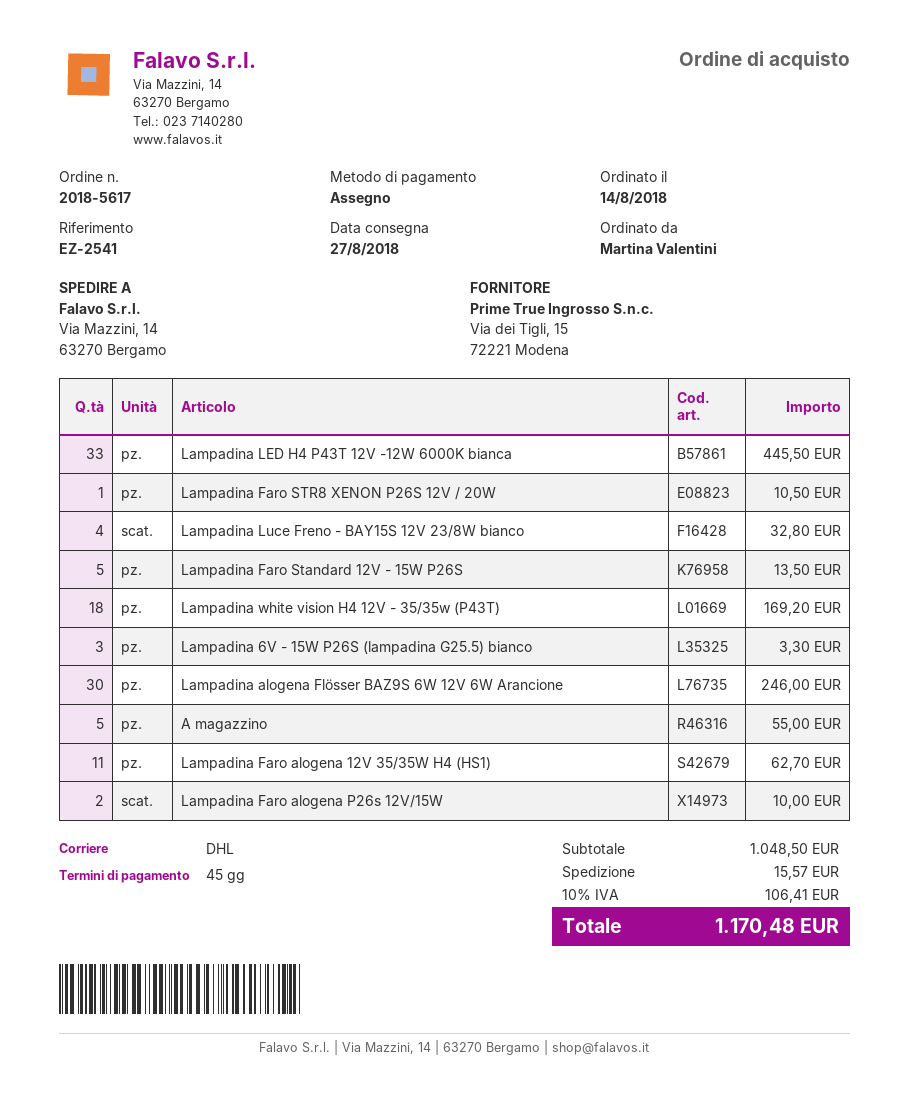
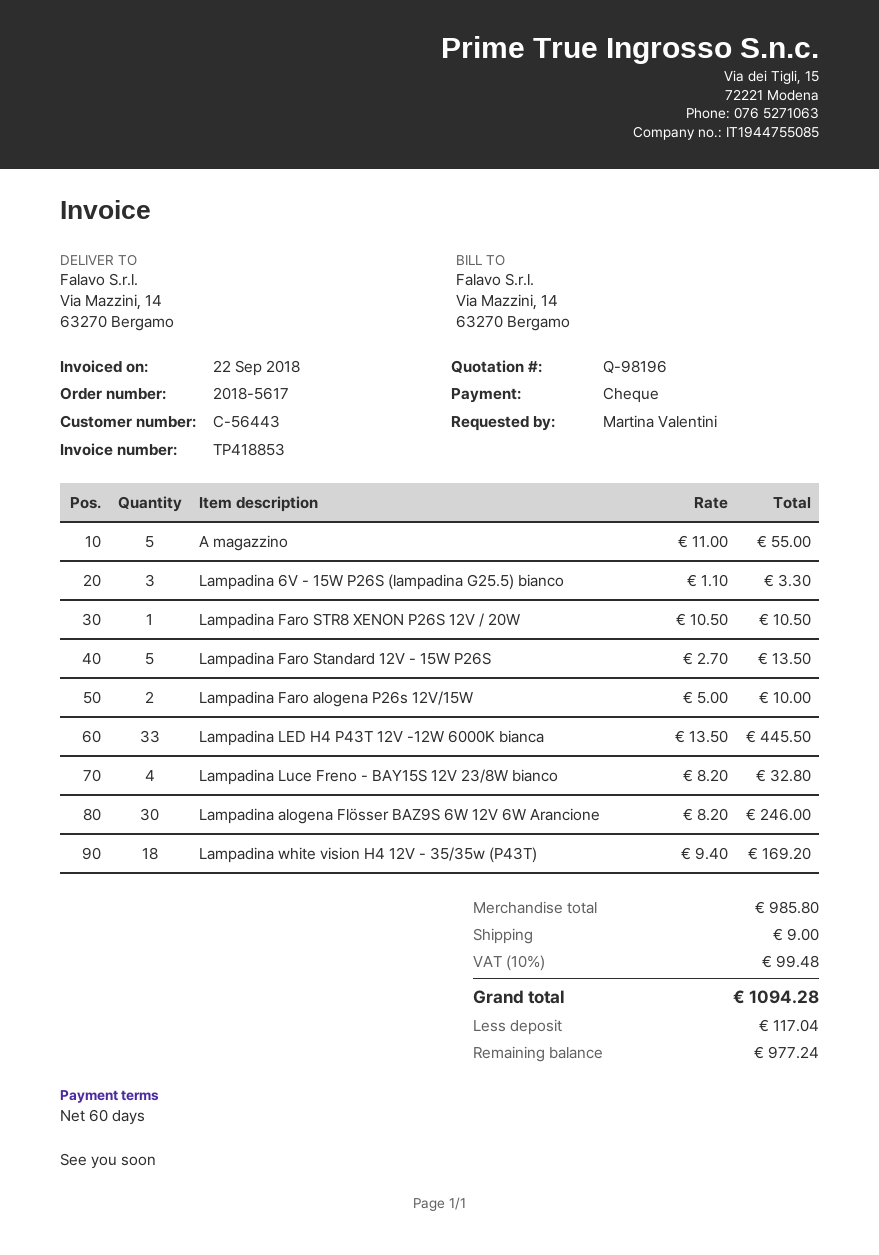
payment terms: 45 days -> 60 days
Lampadina Faro alogena 12V 35/35W H4 (HS1): 11 for 62.70 -> none
subtotal: 1048.50 -> 985.80
shipping: 15.57 -> 9.00
tax: 10% = 106.41 -> 10% = 99.48
total: 1170.48 -> 1094.28

